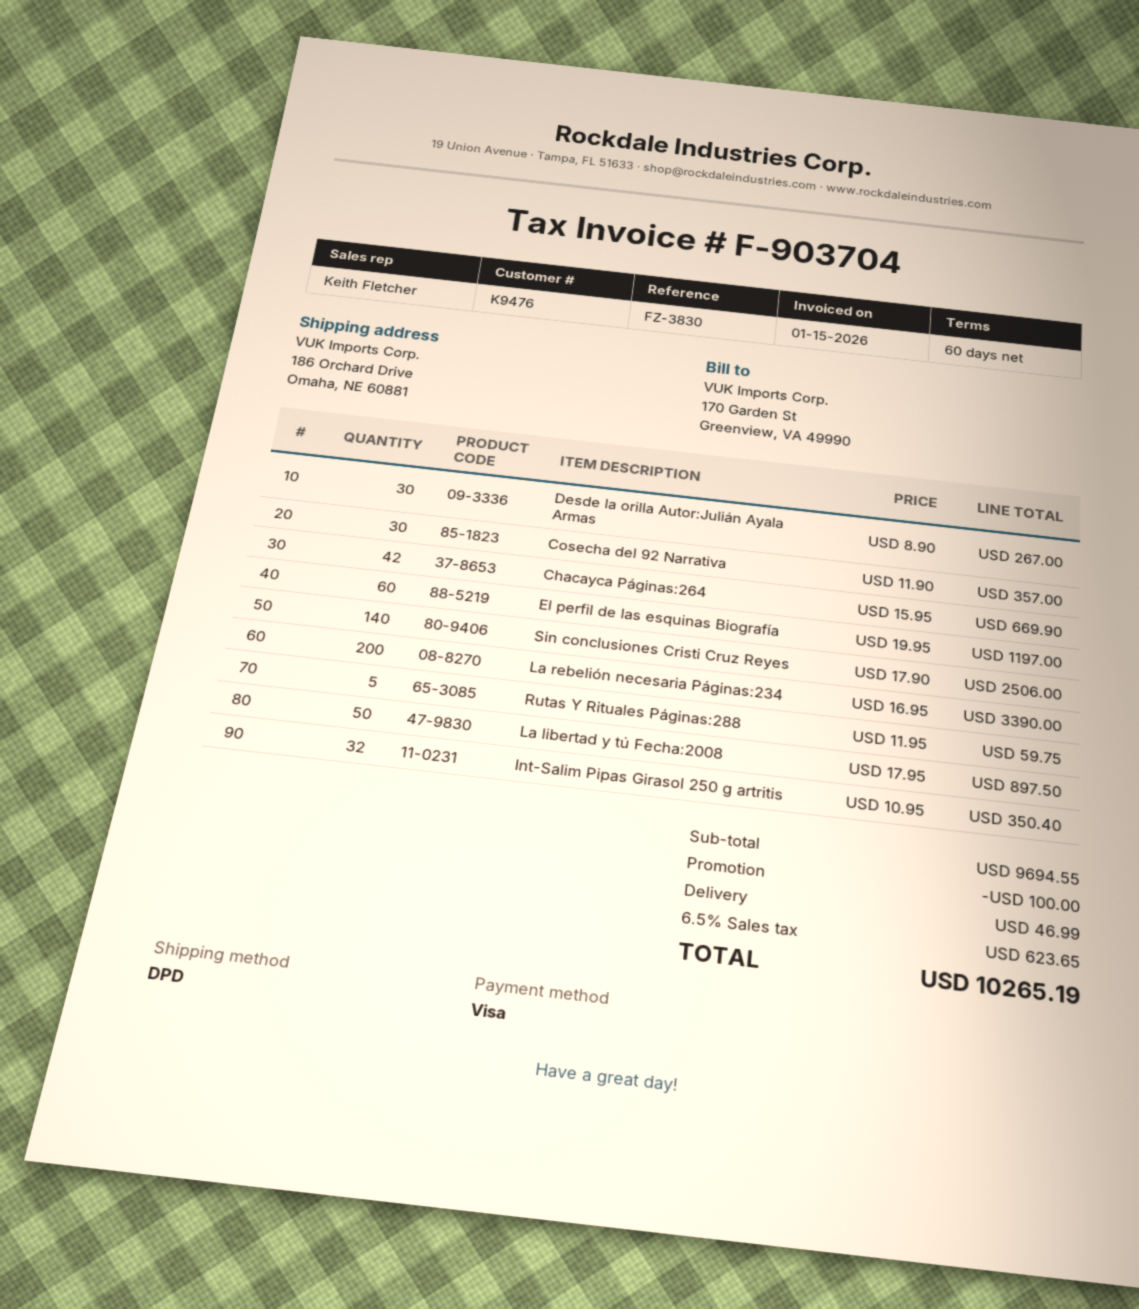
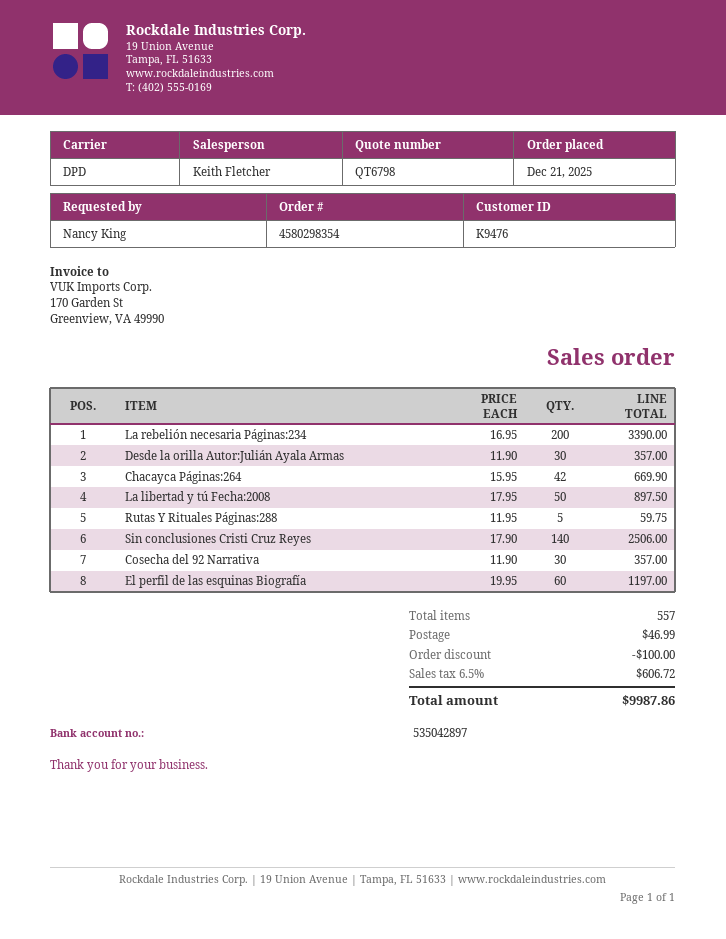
Desde la orilla Autor:Julián Ayala Armas: 30 x 8.90 = 267.00 -> 30 x 11.90 = 357.00
Int-Salim Pipas Girasol 250 g artritis: 32 x 10.95 = 350.40 -> none
tax: 6.5% = 623.65 -> 6.5% = 606.72
total: 10265.19 -> 9987.86

